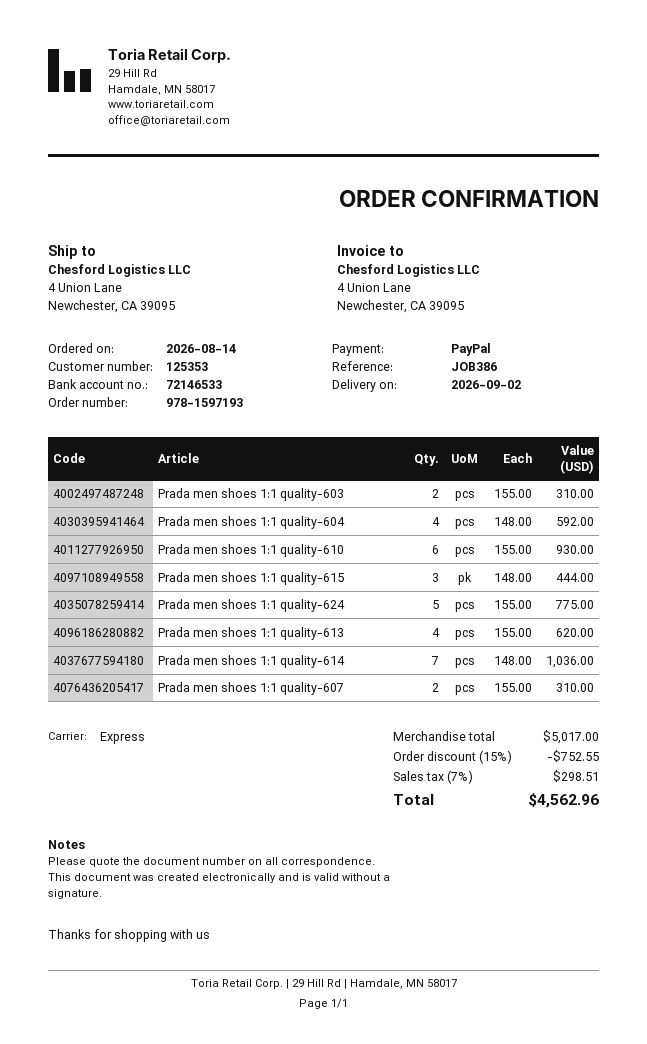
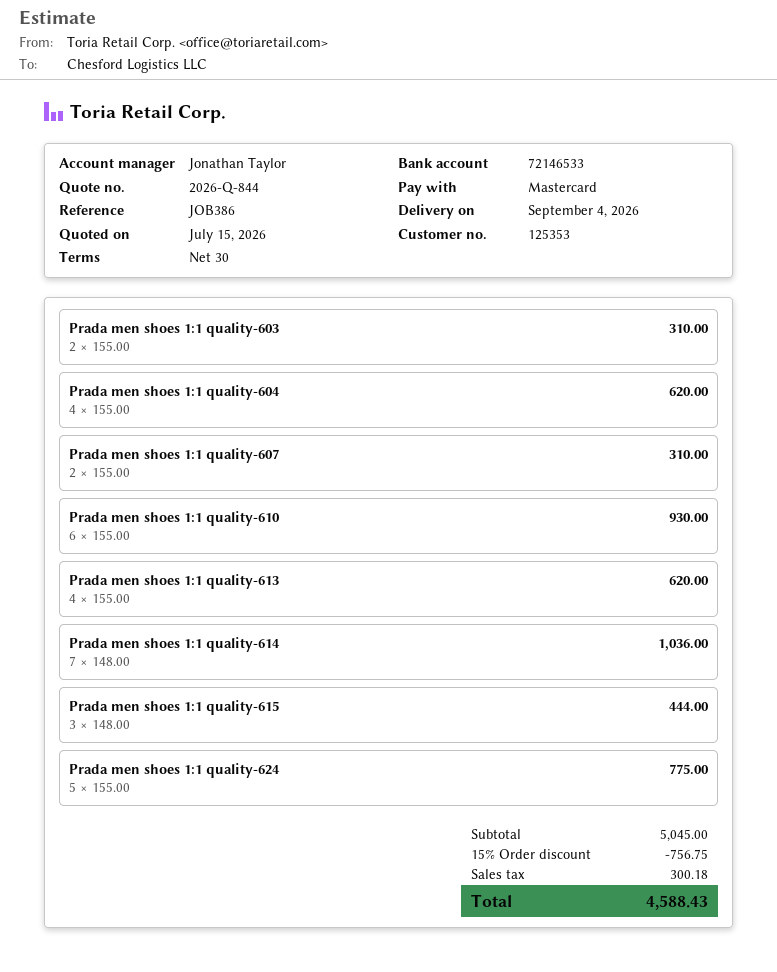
delivery date: 2026-09-02 -> 2026-09-04
payment method: PayPal -> Mastercard
Prada men shoes 1:1 quality-604: 4 x 148.00 = 592.00 -> 4 x 155.00 = 620.00
subtotal: 5017.00 -> 5045.00
discount: 15% = 752.55 -> 15% = 756.75
tax: 298.51 -> 300.18
total: 4562.96 -> 4588.43

